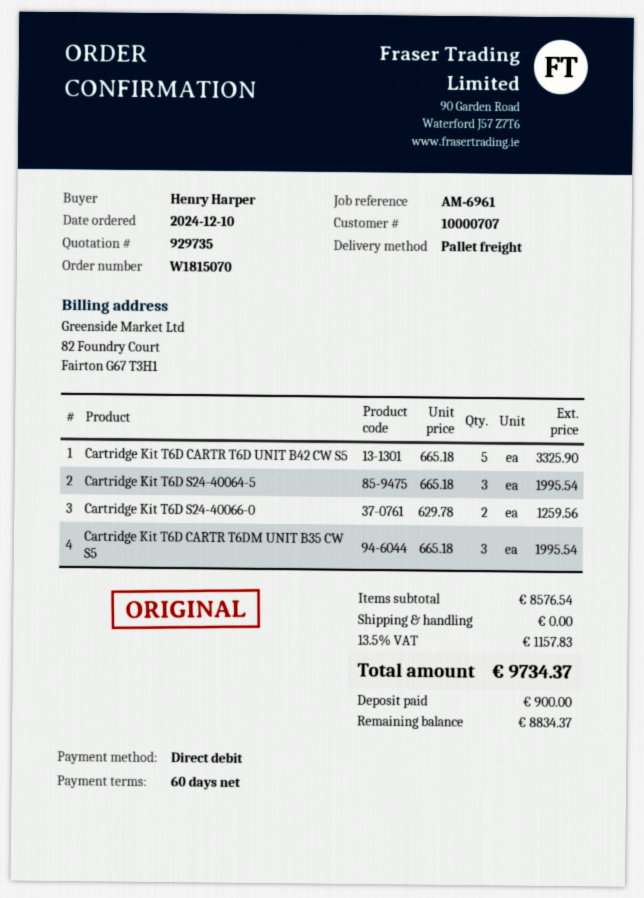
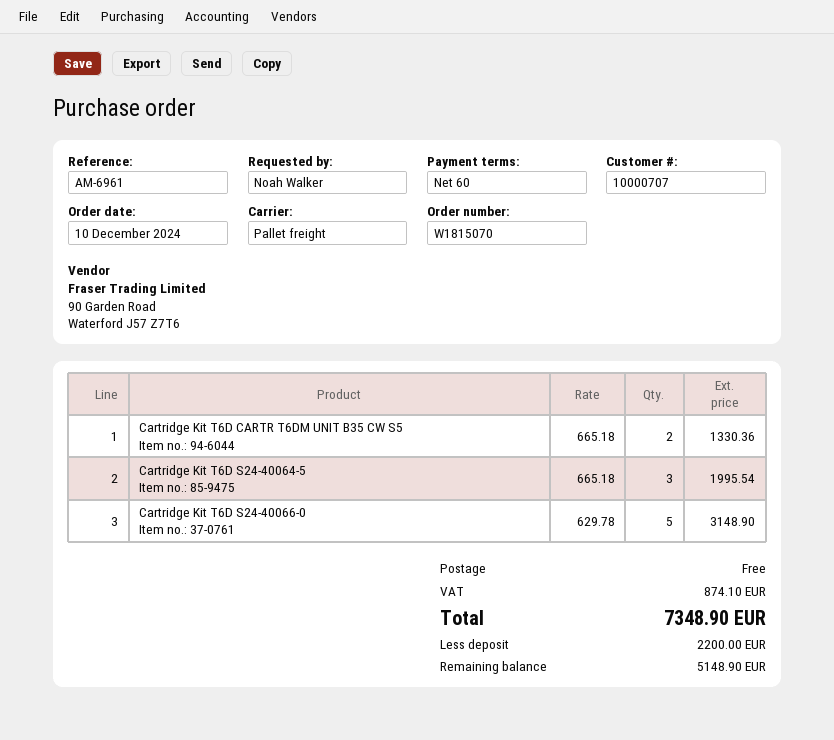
ordered by: Henry Harper -> Noah Walker
Cartridge Kit T6D CARTR T6D UNIT B42 CW S5: 5 x 665.18 = 3325.90 -> none
Cartridge Kit T6D S24-40066-0: 2 x 629.78 = 1259.56 -> 5 x 629.78 = 3148.90
Cartridge Kit T6D CARTR T6DM UNIT B35 CW S5: 3 x 665.18 = 1995.54 -> 2 x 665.18 = 1330.36
tax: 1157.83 -> 874.10
total: 9734.37 -> 7348.90
deposit: 900.00 -> 2200.00
balance: 8834.37 -> 5148.90

